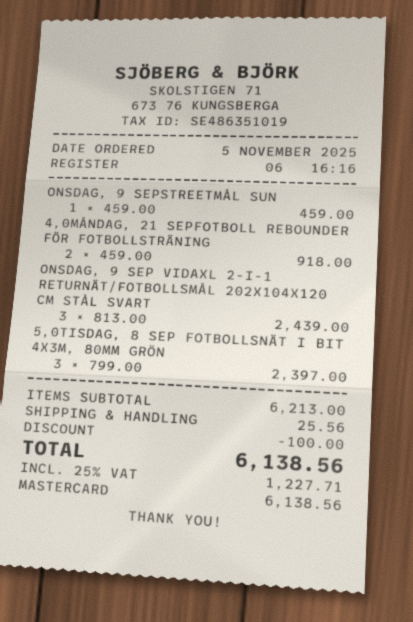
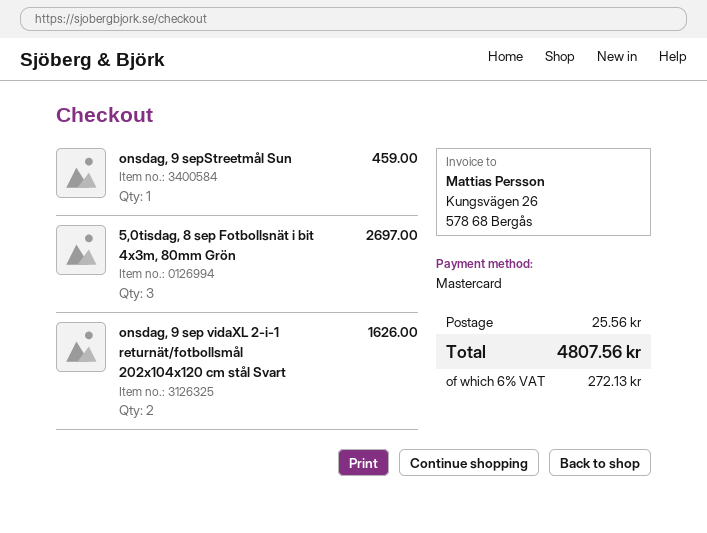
4,0MÅNDAG, 21 SEPFOTBOLL REBOUNDER FÖR FOTBOLLSTRÄNING: 2 for 918.00 -> none
ONSDAG, 9 SEP VIDAXL 2-I-1 RETURNÄT/FOTBOLLSMÅL 202X104X120 CM STÅL SVART: 3 for 2439.00 -> 2 for 1626.00
5,0TISDAG, 8 SEP FOTBOLLSNÄT I BIT 4X3M, 80MM GRÖN: 3 for 2397.00 -> 3 for 2697.00
discount: 100.00 -> none
tax: 25% = 1227.71 -> 6% = 272.13
total: 6138.56 -> 4807.56

